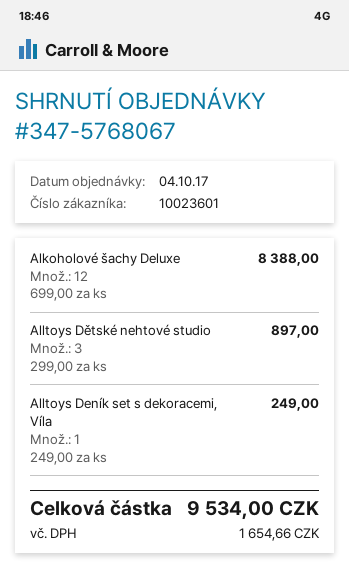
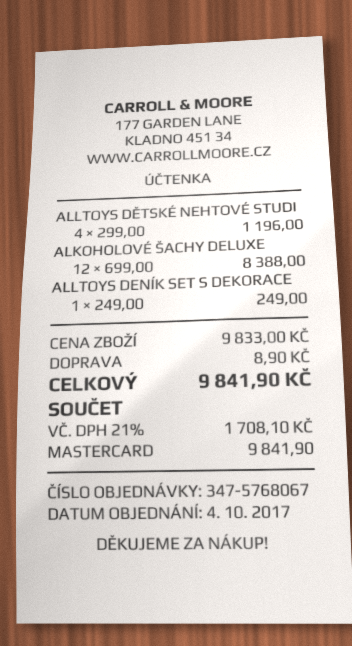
Alltoys Dětské nehtové studio: 3 x 299.00 = 897.00 -> 4 x 299.00 = 1196.00
shipping: none -> 8.90
tax: 1654.66 -> 1708.10
total: 9534.00 -> 9841.90

